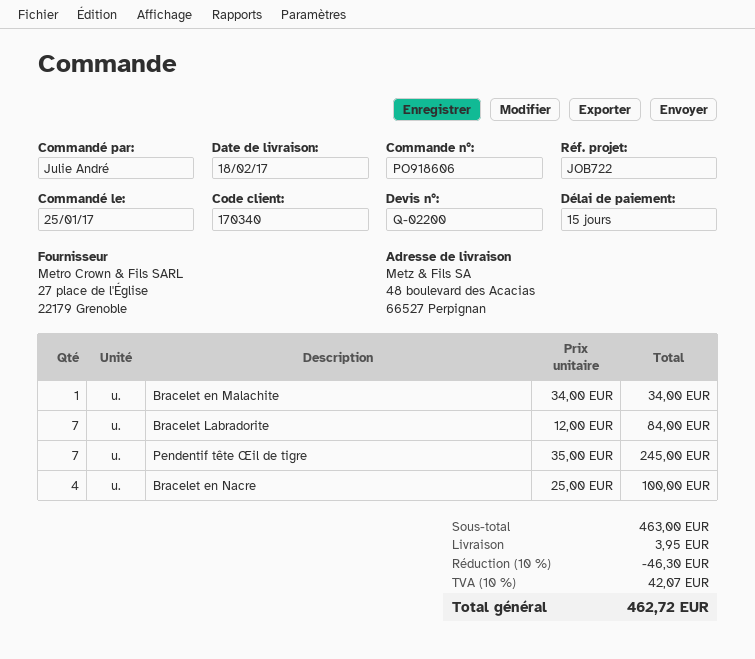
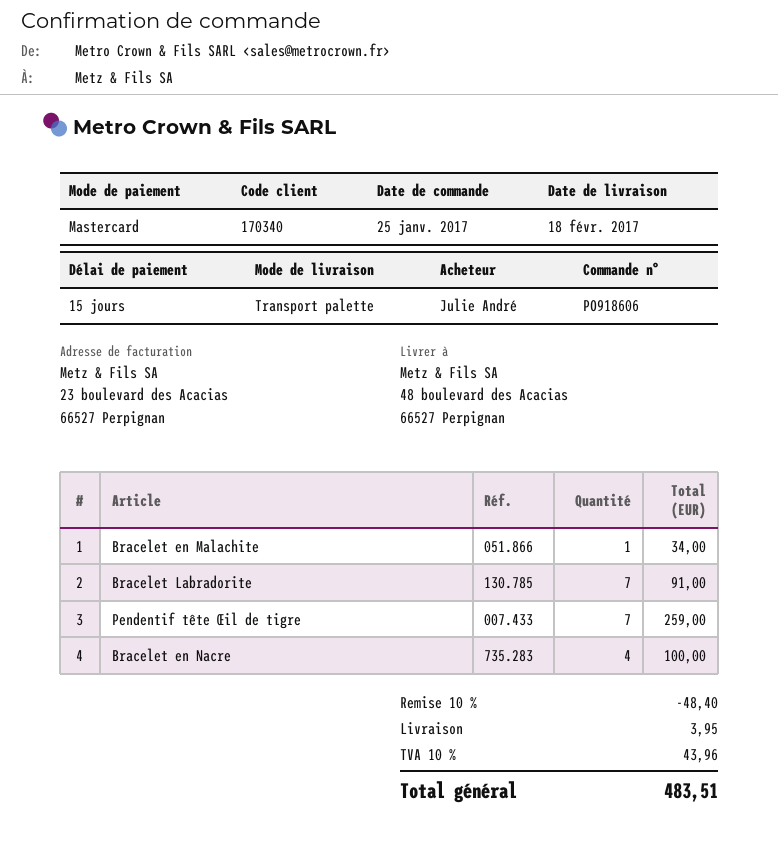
Bracelet Labradorite: 7 for 84.00 -> 7 for 91.00
Pendentif tête Œil de tigre: 7 for 245.00 -> 7 for 259.00
discount: 10% = 46.30 -> 10% = 48.40
tax: 10% = 42.07 -> 10% = 43.96
total: 462.72 -> 483.51

